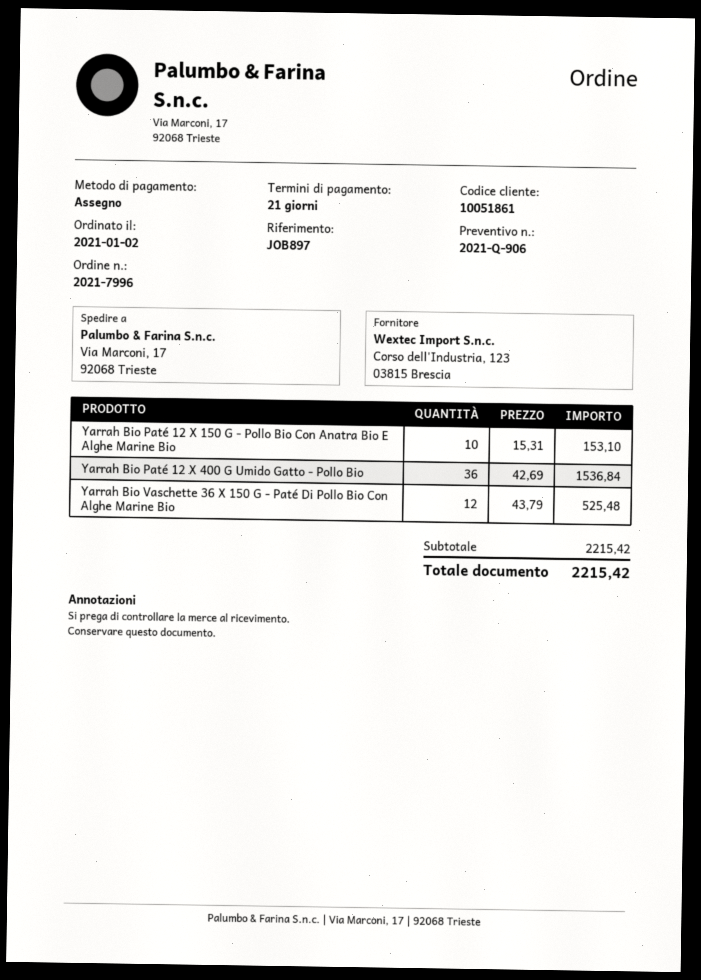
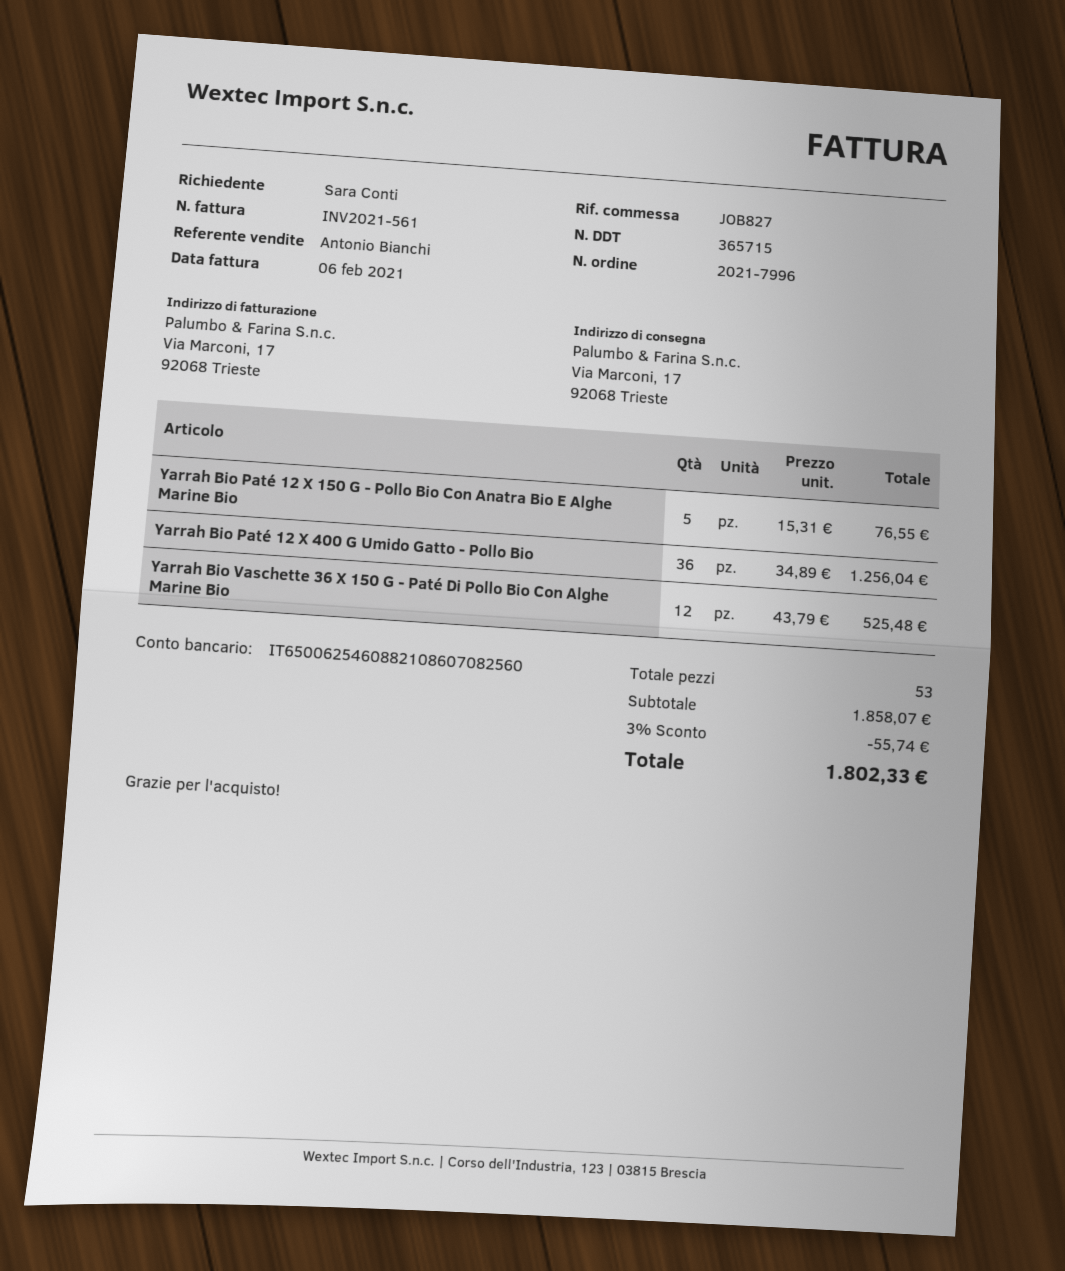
reference: JOB897 -> JOB827
Yarrah Bio Paté 12 X 150 G - Pollo Bio Con Anatra Bio E Alghe Marine Bio: 10 x 15.31 = 153.10 -> 5 x 15.31 = 76.55
Yarrah Bio Paté 12 X 400 G Umido Gatto - Pollo Bio: 36 x 42.69 = 1536.84 -> 36 x 34.89 = 1256.04
subtotal: 2215.42 -> 1858.07
discount: none -> 3% = 55.74
total: 2215.42 -> 1802.33

